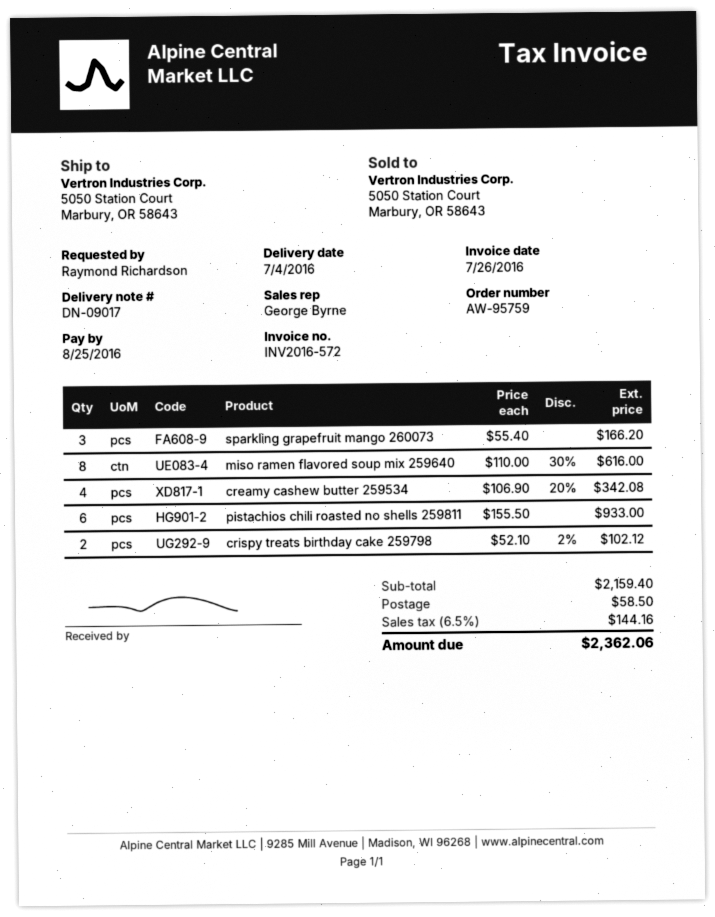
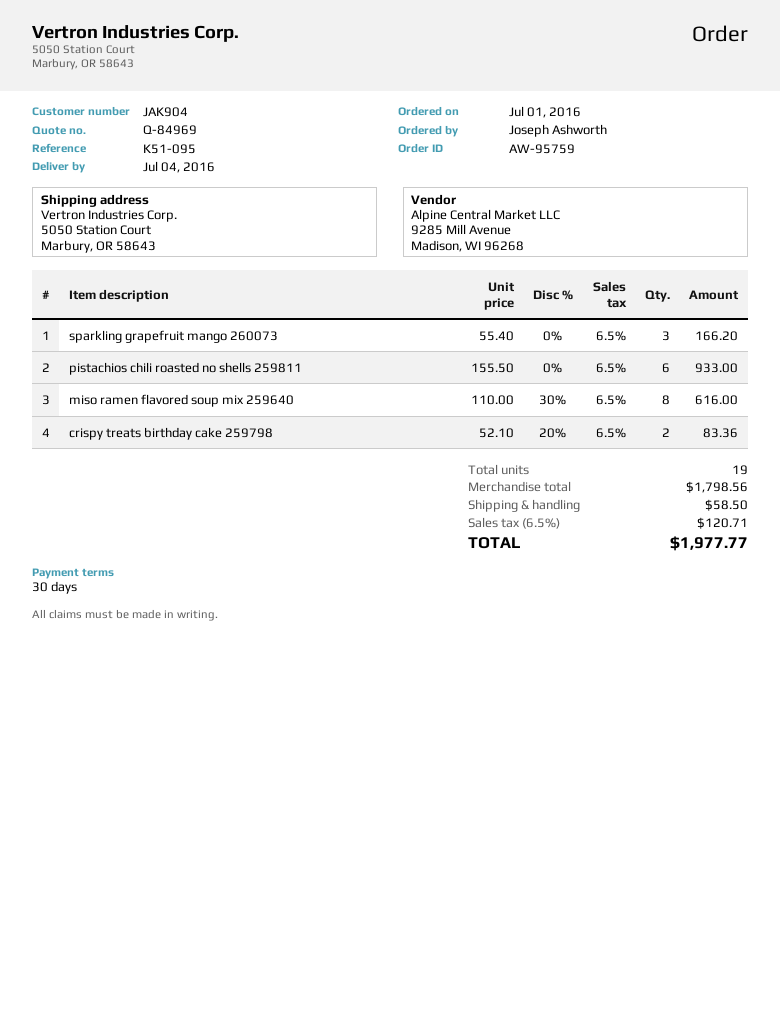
ordered by: Raymond Richardson -> Joseph Ashworth
creamy cashew butter 259534: 4 x 106.90 - 20% = 342.08 -> none
crispy treats birthday cake 259798: 2 x 52.10 - 2% = 102.12 -> 2 x 52.10 - 20% = 83.36
subtotal: 2159.40 -> 1798.56
tax: 6.5% = 144.16 -> 6.5% = 120.71
total: 2362.06 -> 1977.77

